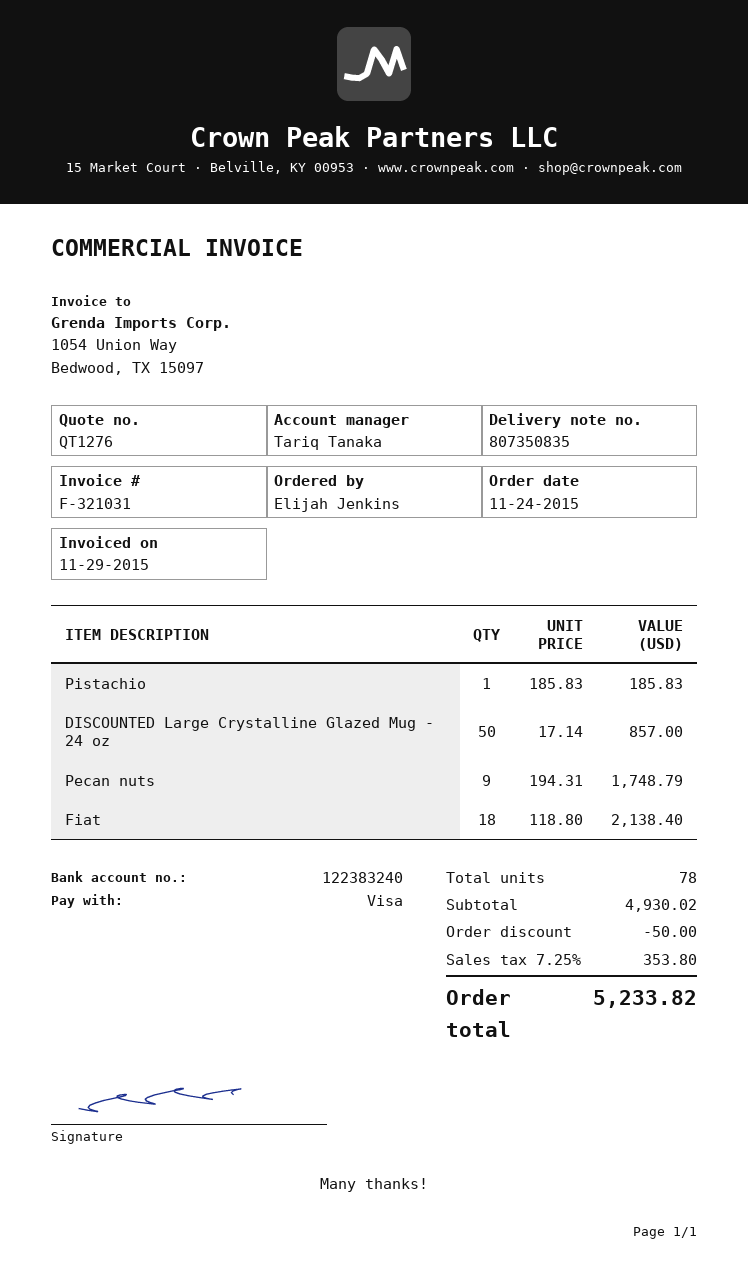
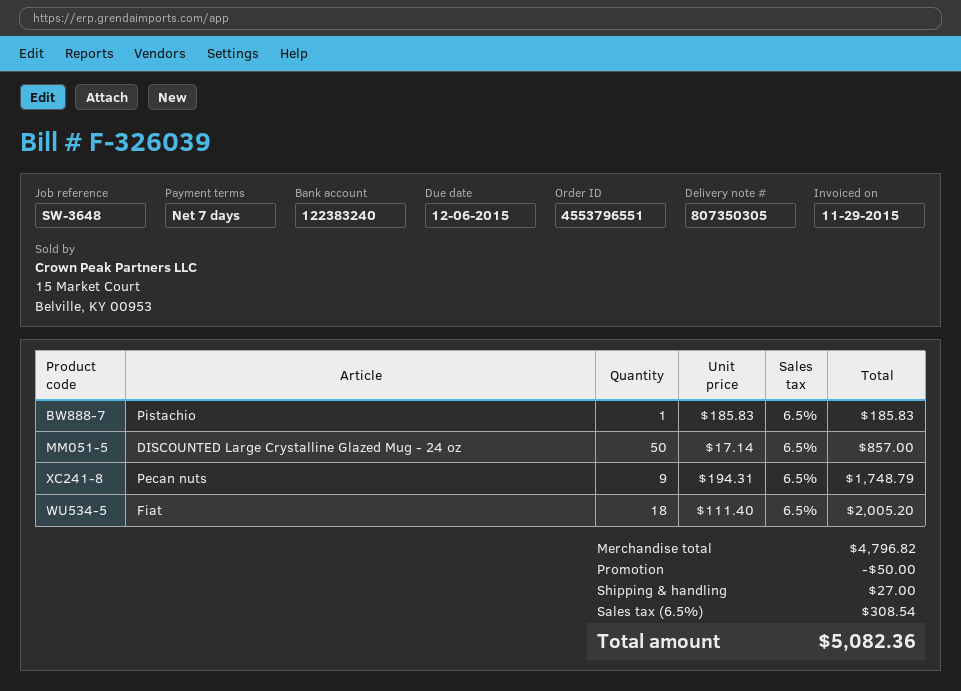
delivery note number: 807350835 -> 807350305
invoice number: F-321031 -> F-326039
Fiat: 18 x 118.80 = 2138.40 -> 18 x 111.40 = 2005.20
subtotal: 4930.02 -> 4796.82
shipping: none -> 27.00
tax: 7.25% = 353.80 -> 6.5% = 308.54
total: 5233.82 -> 5082.36

